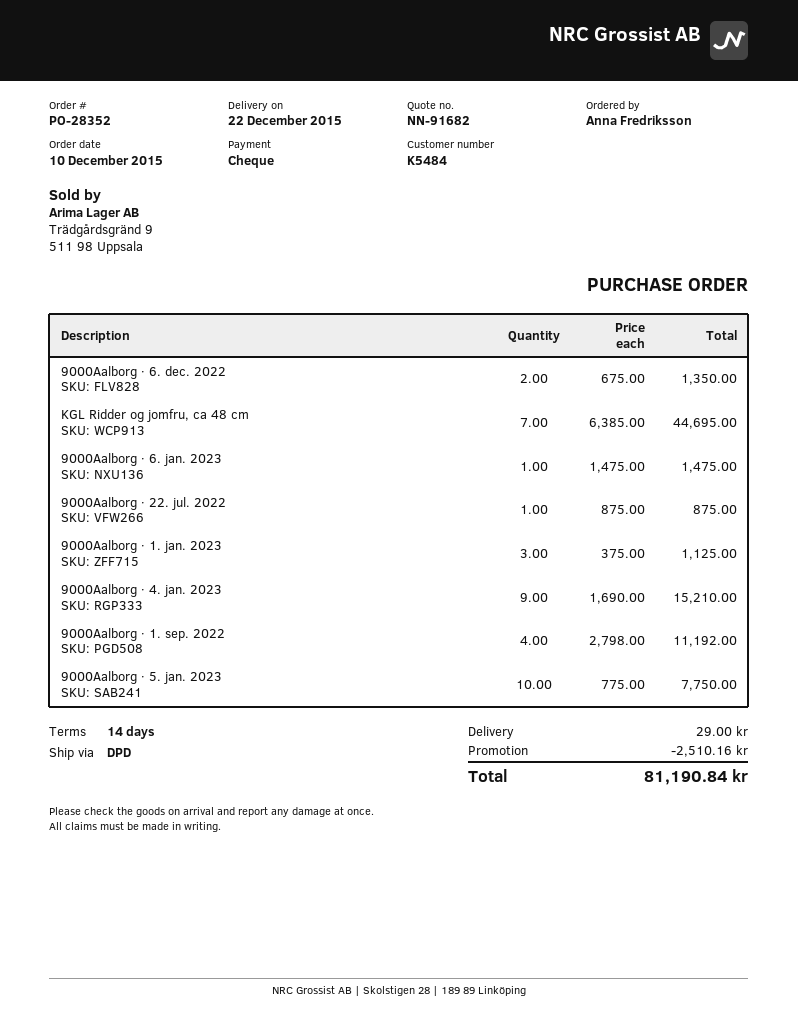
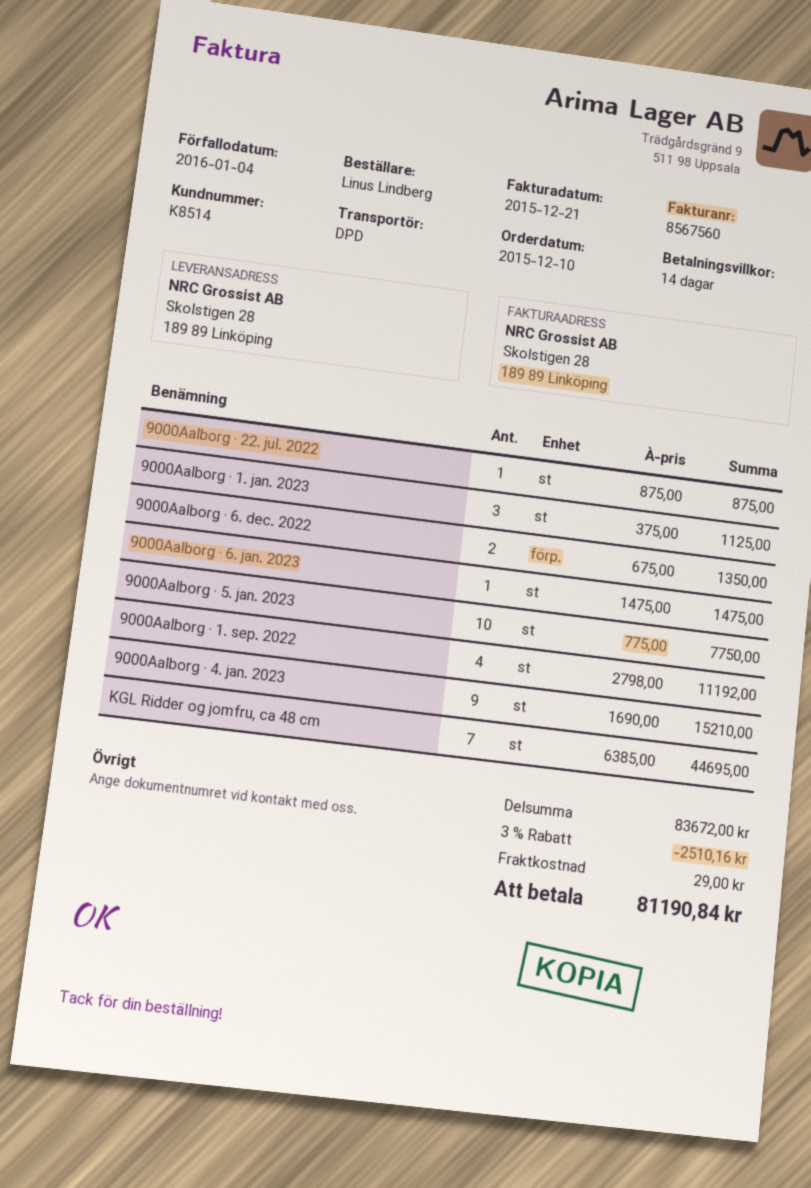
customer number: K5484 -> K8514
ordered by: Anna Fredriksson -> Linus Lindberg

